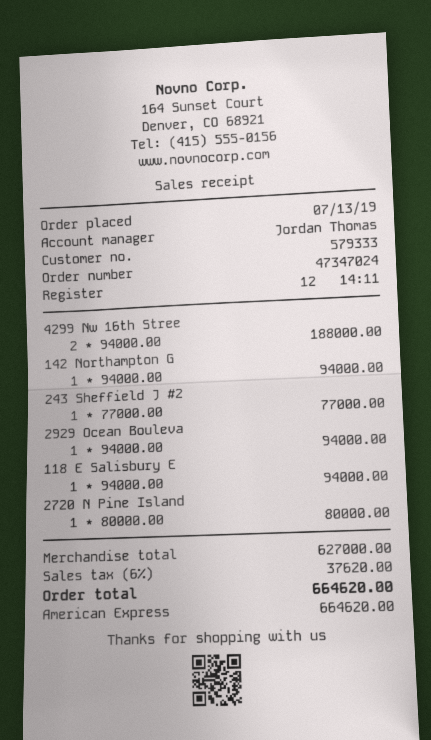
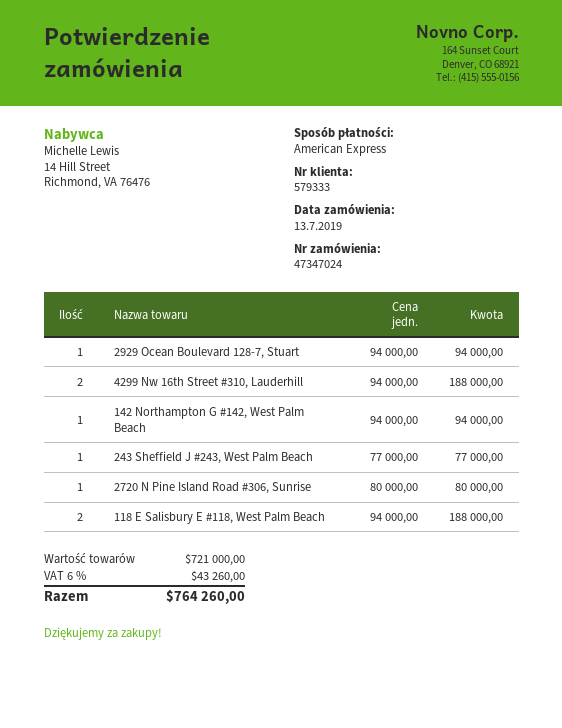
118 E Salisbury E: 1 x 94000.00 = 94000.00 -> 2 x 94000.00 = 188000.00
subtotal: 627000.00 -> 721000.00
tax: 6% = 37620.00 -> 6% = 43260.00
total: 664620.00 -> 764260.00

